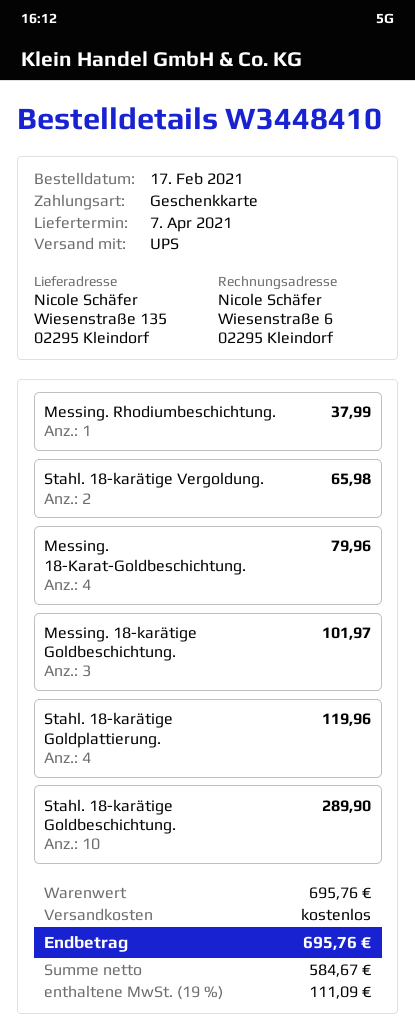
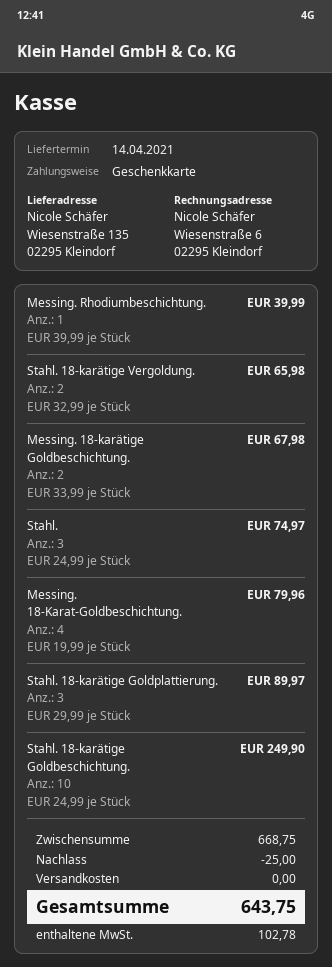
delivery date: 2021-04-07 -> 2021-04-14
Messing. Rhodiumbeschichtung.: 1 for 37.99 -> 1 for 39.99
Messing. 18-karätige Goldbeschichtung.: 3 for 101.97 -> 2 for 67.98
Stahl. 18-karätige Goldplattierung.: 4 for 119.96 -> 3 for 89.97
Stahl. 18-karätige Goldbeschichtung.: 10 for 289.90 -> 10 for 249.90
Stahl.: none -> 3 for 74.97
subtotal: 695.76 -> 668.75
discount: none -> 25.00
tax: 111.09 -> 102.78
total: 695.76 -> 643.75

